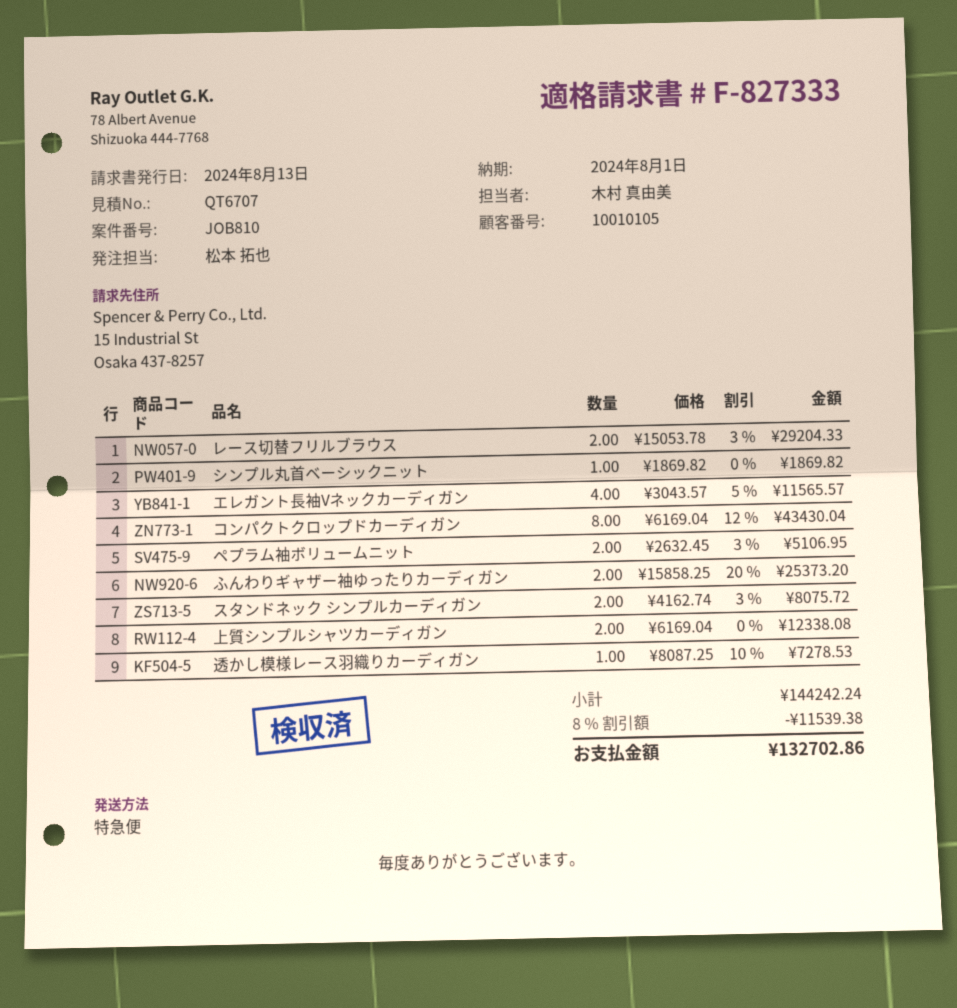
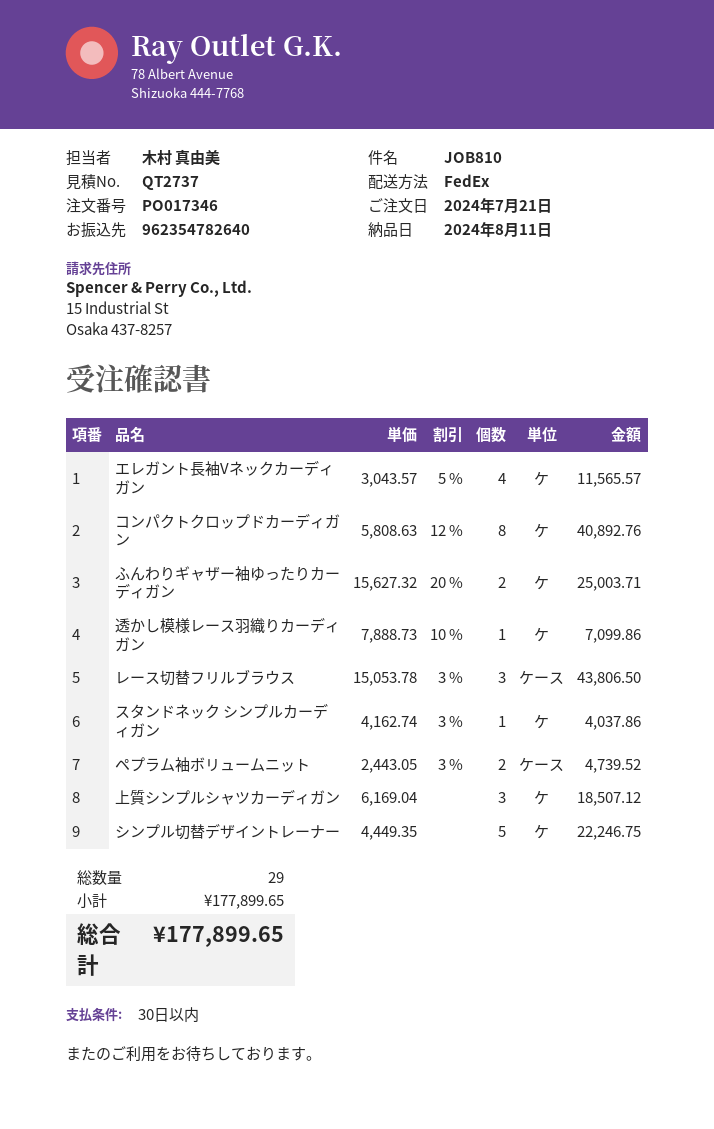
quote number: QT6707 -> QT2737
delivery date: 2024-08-01 -> 2024-08-11
shipping method: express -> FedEx
レース切替フリルブラウス: 2 x 15053.78 - 3% = 29204.33 -> 3 x 15053.78 - 3% = 43806.50
シンプル丸首ベーシックニット: 1 x 1869.82 = 1869.82 -> none
コンパクトクロップドカーディガン: 8 x 6169.04 - 12% = 43430.04 -> 8 x 5808.63 - 12% = 40892.76
ペプラム袖ボリュームニット: 2 x 2632.45 - 3% = 5106.95 -> 2 x 2443.05 - 3% = 4739.52
ふんわりギャザー袖ゆったりカーディガン: 2 x 15858.25 - 20% = 25373.20 -> 2 x 15627.32 - 20% = 25003.71
スタンドネック シンプルカーディガン: 2 x 4162.74 - 3% = 8075.72 -> 1 x 4162.74 - 3% = 4037.86
上質シンプルシャツカーディガン: 2 x 6169.04 = 12338.08 -> 3 x 6169.04 = 18507.12
透かし模様レース羽織りカーディガン: 1 x 8087.25 - 10% = 7278.53 -> 1 x 7888.73 - 10% = 7099.86
シンプル切替デザイントレーナー: none -> 5 x 4449.35 = 22246.75
subtotal: 144242.24 -> 177899.65
discount: 8% = 11539.38 -> none
total: 132702.86 -> 177899.65

